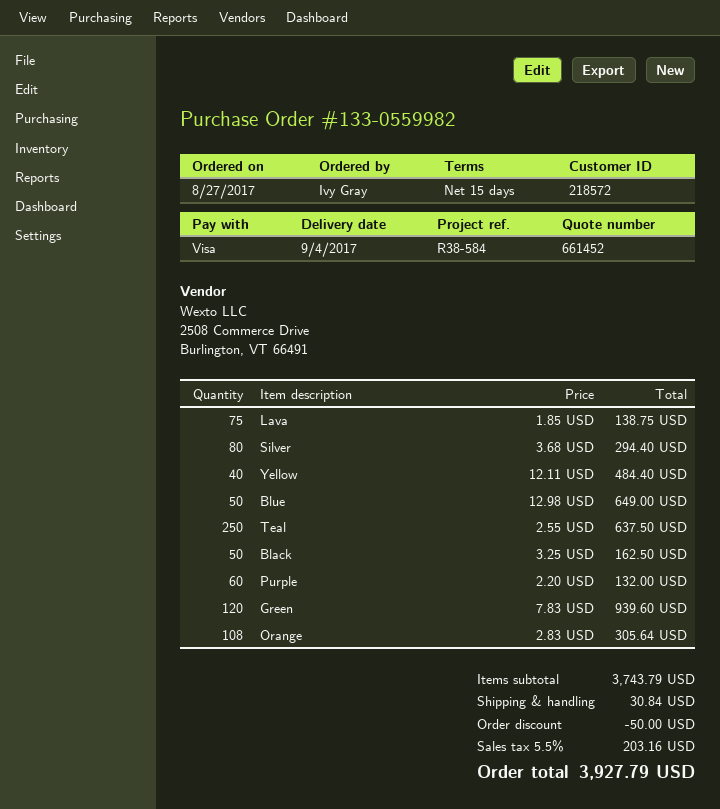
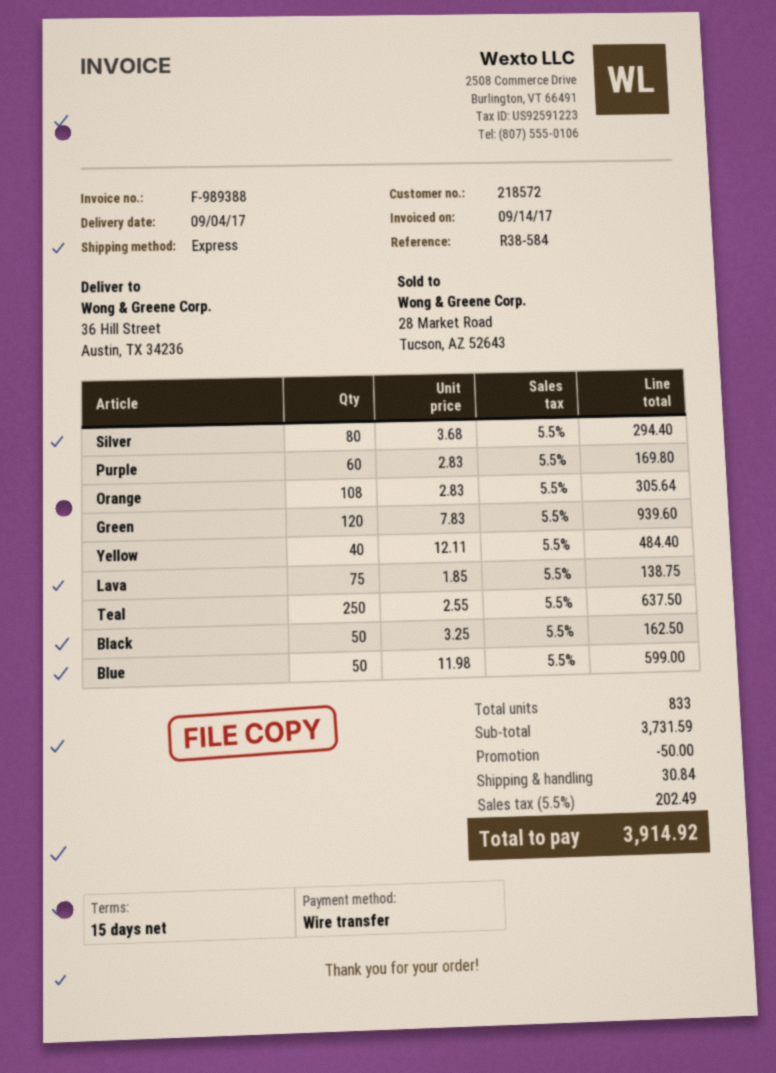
payment method: Visa -> bank transfer
Blue: 50 x 12.98 = 649.00 -> 50 x 11.98 = 599.00
Purple: 60 x 2.20 = 132.00 -> 60 x 2.83 = 169.80
subtotal: 3743.79 -> 3731.59
tax: 5.5% = 203.16 -> 5.5% = 202.49
total: 3927.79 -> 3914.92

